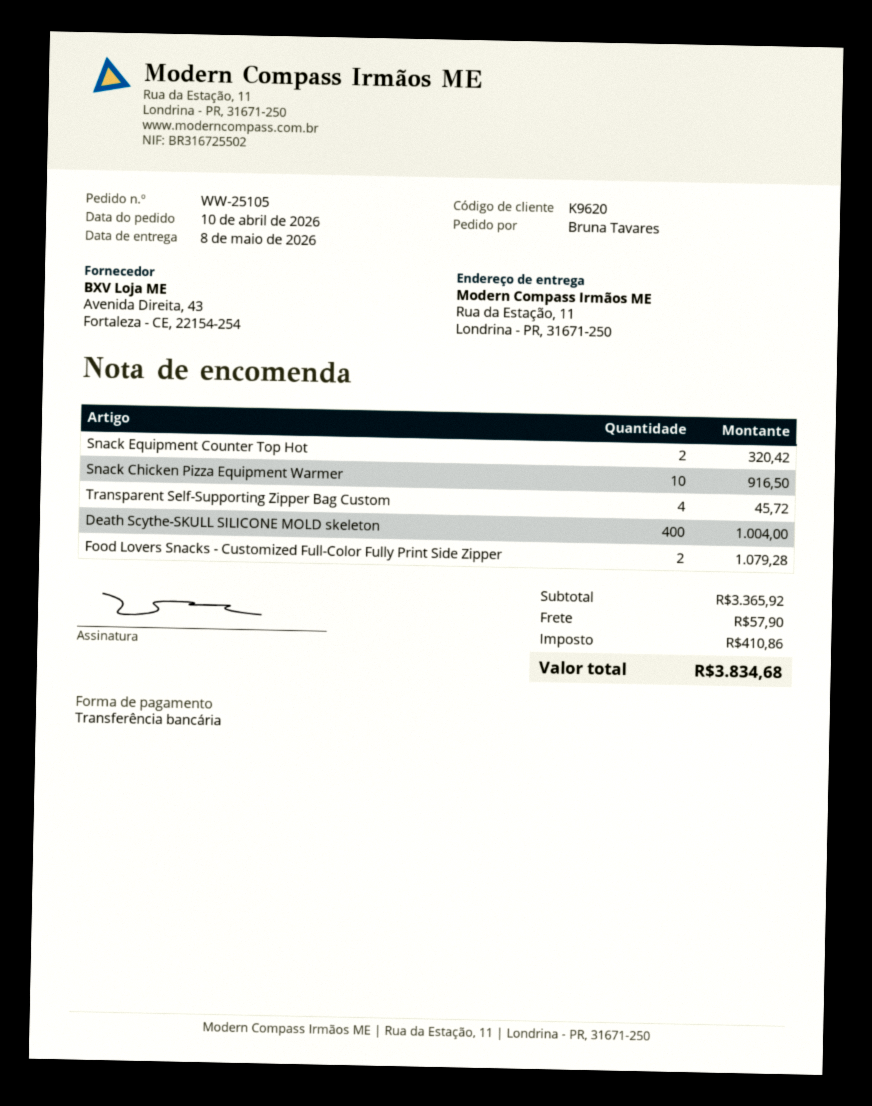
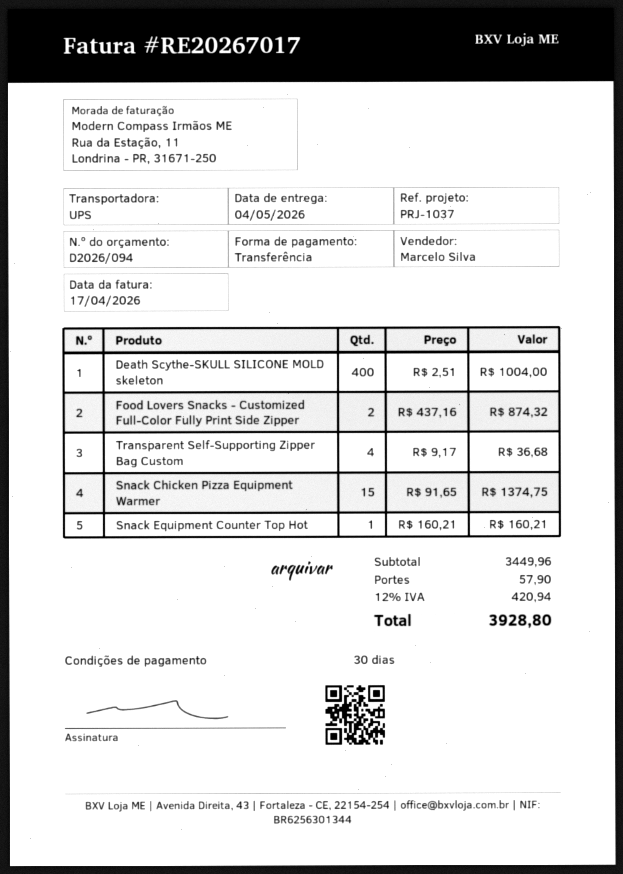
delivery date: 2026-05-08 -> 2026-05-04
Snack Equipment Counter Top Hot: 2 for 320.42 -> 1 for 160.21
Snack Chicken Pizza Equipment Warmer: 10 for 916.50 -> 15 for 1374.75
Transparent Self-Supporting Zipper Bag Custom: 4 for 45.72 -> 4 for 36.68
Food Lovers Snacks - Customized Full-Color Fully Print Side Zipper: 2 for 1079.28 -> 2 for 874.32
subtotal: 3365.92 -> 3449.96
tax: 410.86 -> 420.94
total: 3834.68 -> 3928.80

